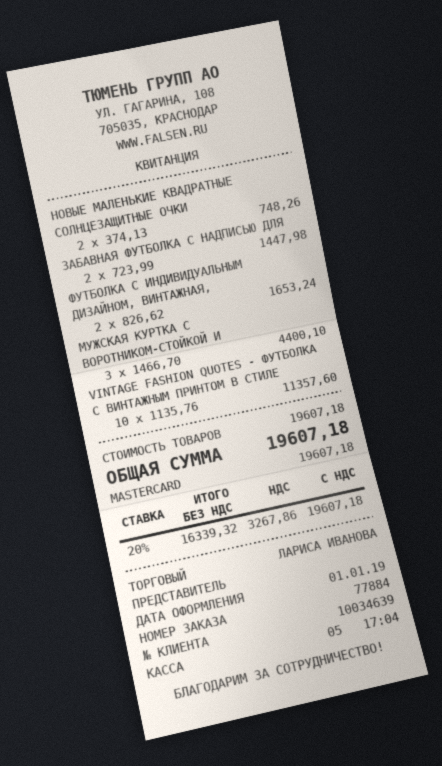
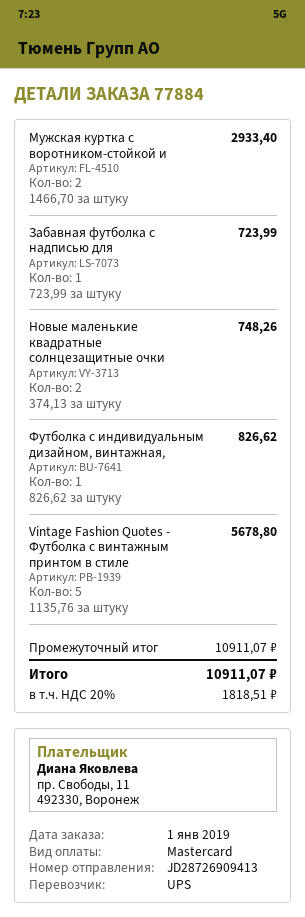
ЗАБАВНАЯ ФУТБОЛКА С НАДПИСЬЮ ДЛЯ: 2 x 723.99 = 1447.98 -> 1 x 723.99 = 723.99
ФУТБОЛКА С ИНДИВИДУАЛЬНЫМ ДИЗАЙНОМ, ВИНТАЖНАЯ,: 2 x 826.62 = 1653.24 -> 1 x 826.62 = 826.62
МУЖСКАЯ КУРТКА С ВОРОТНИКОМ-СТОЙКОЙ И: 3 x 1466.70 = 4400.10 -> 2 x 1466.70 = 2933.40
VINTAGE FASHION QUOTES - ФУТБОЛКА С ВИНТАЖНЫМ ПРИНТОМ В СТИЛЕ: 10 x 1135.76 = 11357.60 -> 5 x 1135.76 = 5678.80
subtotal: 19607.18 -> 10911.07
tax: 20% = 3267.86 -> 20% = 1818.51
total: 19607.18 -> 10911.07

